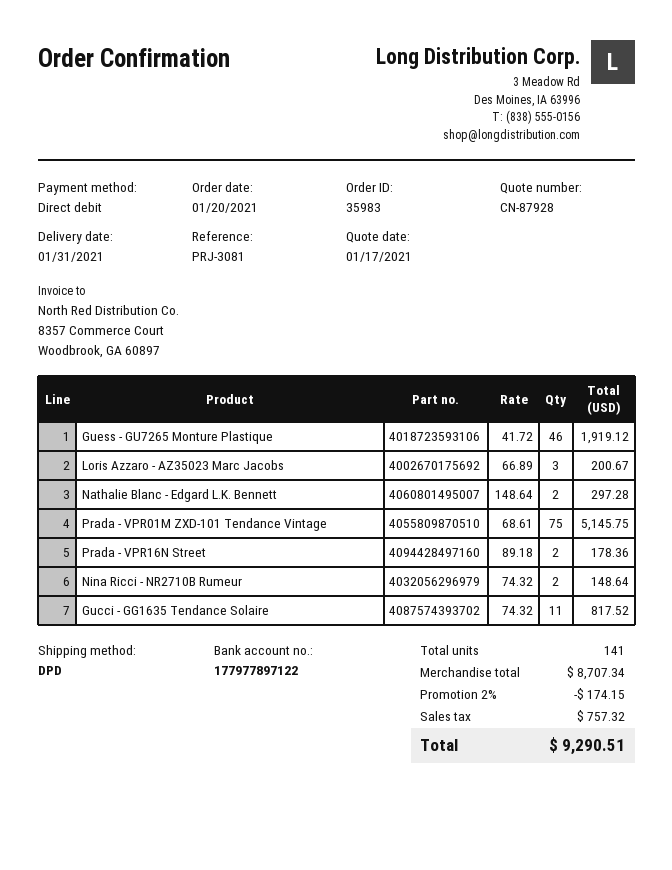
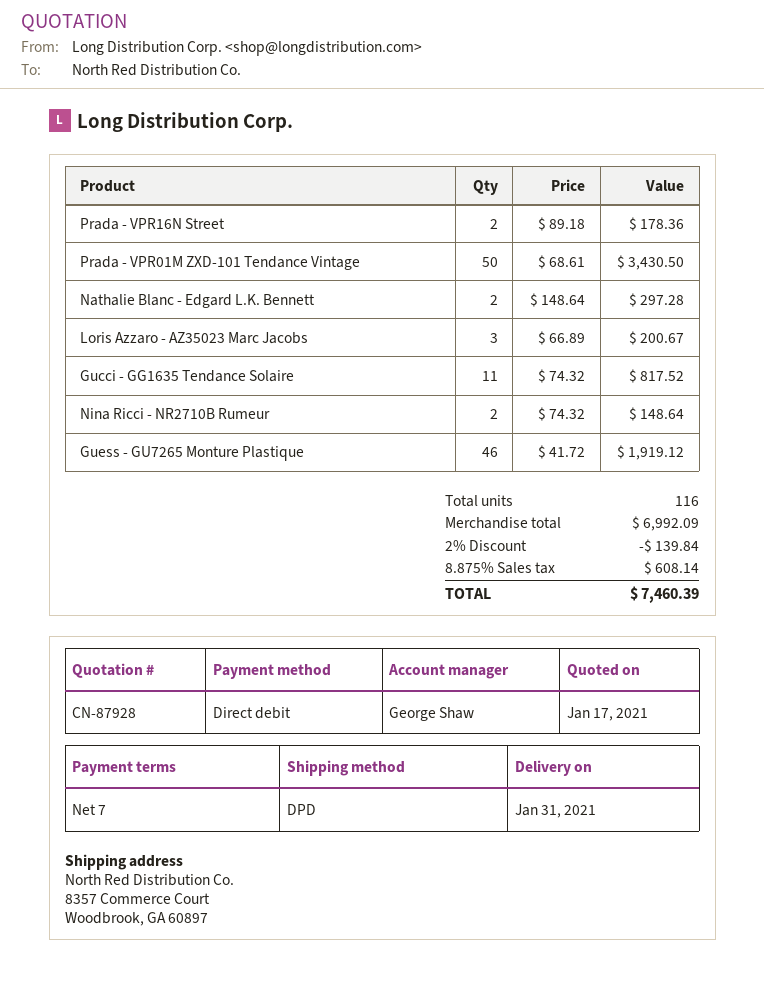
Prada - VPR01M ZXD-101 Tendance Vintage: 75 x 68.61 = 5145.75 -> 50 x 68.61 = 3430.50
total quantity: 141 -> 116
subtotal: 8707.34 -> 6992.09
discount: 2% = 174.15 -> 2% = 139.84
tax: 757.32 -> 608.14
total: 9290.51 -> 7460.39

